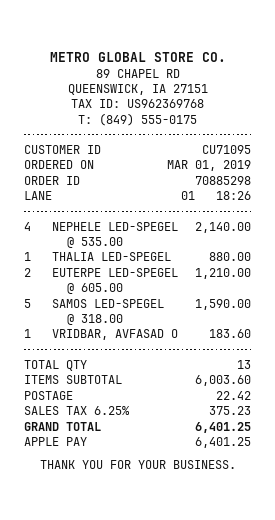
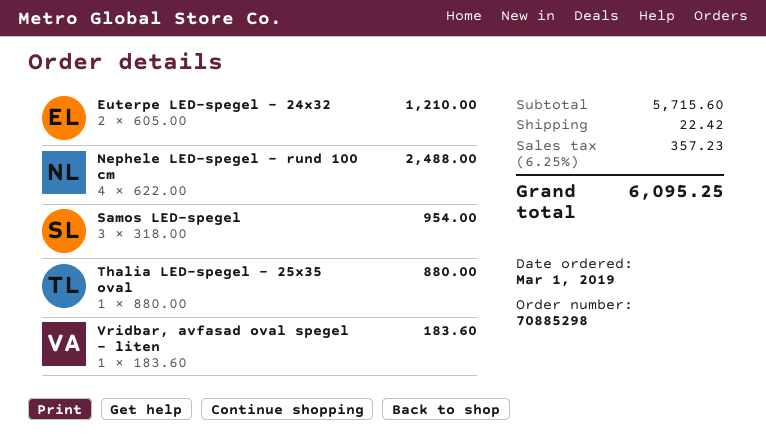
NEPHELE LED-SPEGEL: 4 x 535.00 = 2140.00 -> 4 x 622.00 = 2488.00
SAMOS LED-SPEGEL: 5 x 318.00 = 1590.00 -> 3 x 318.00 = 954.00
subtotal: 6003.60 -> 5715.60
tax: 6.25% = 375.23 -> 6.25% = 357.23
total: 6401.25 -> 6095.25

